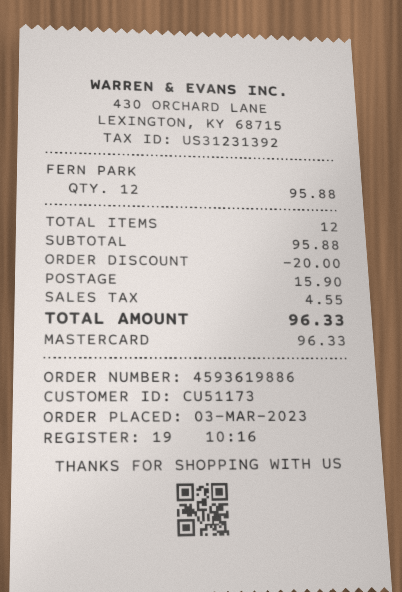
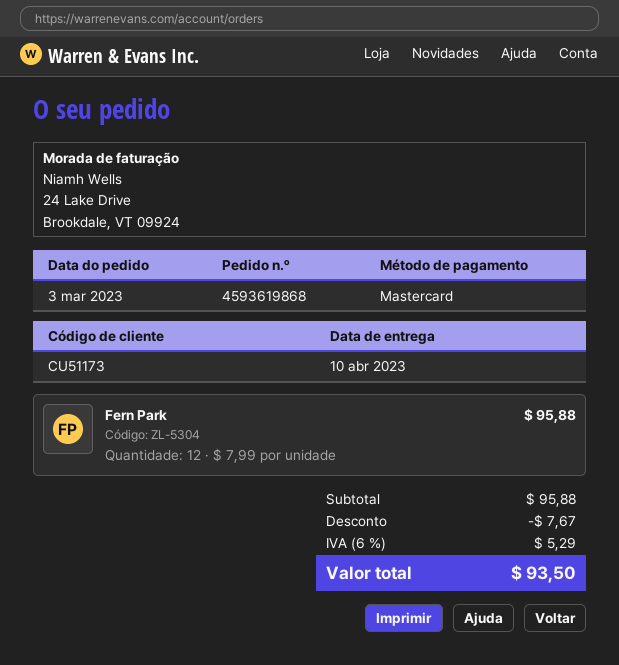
order number: 4593619886 -> 4593619868
discount: 20.00 -> 7.67
shipping: 15.90 -> none
tax: 4.55 -> 5.29
total: 96.33 -> 93.50

